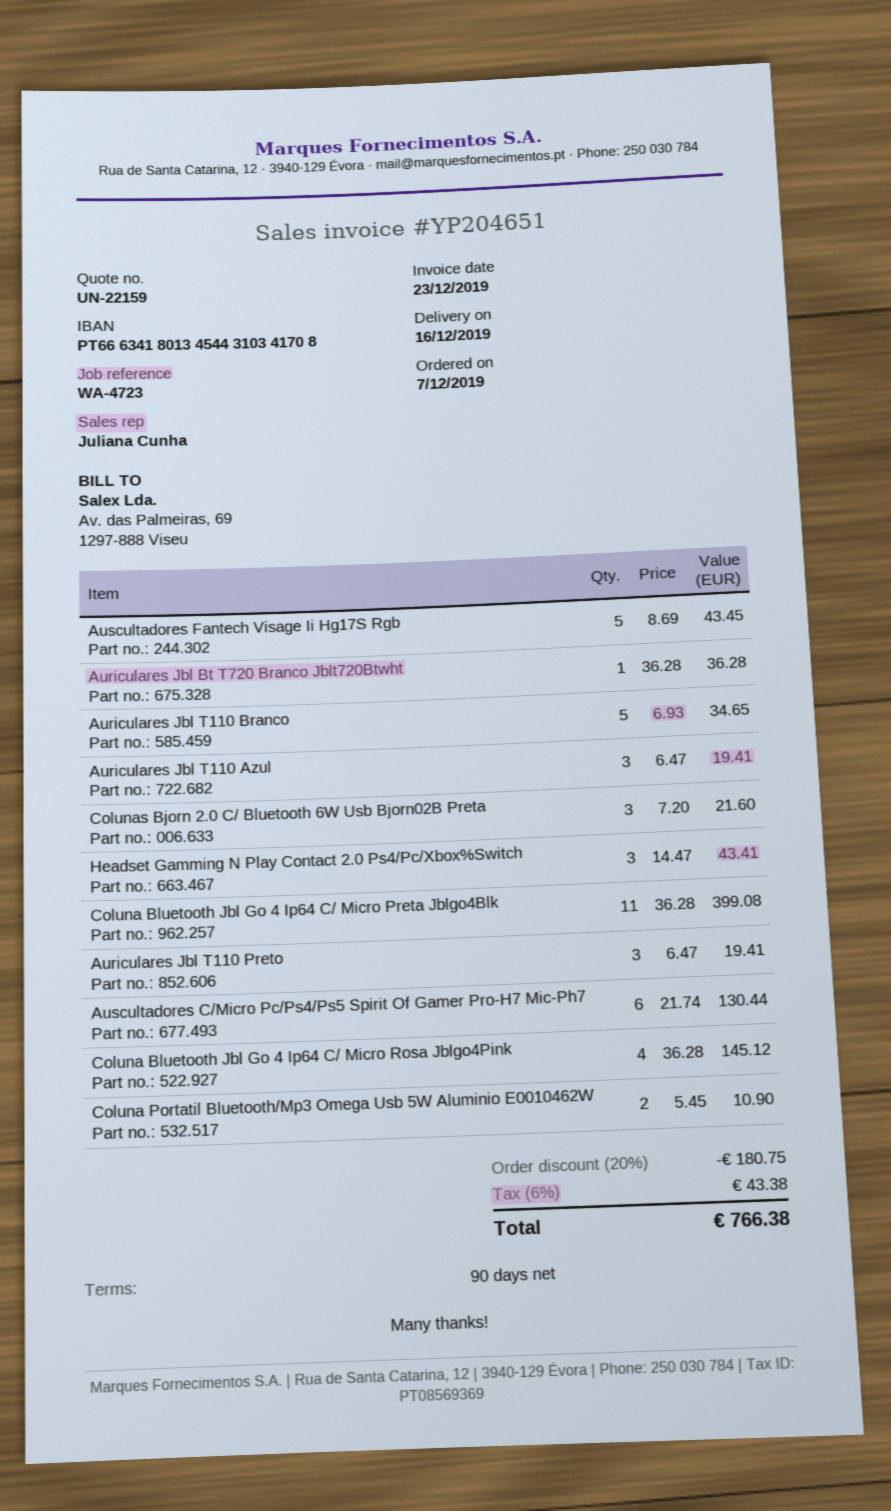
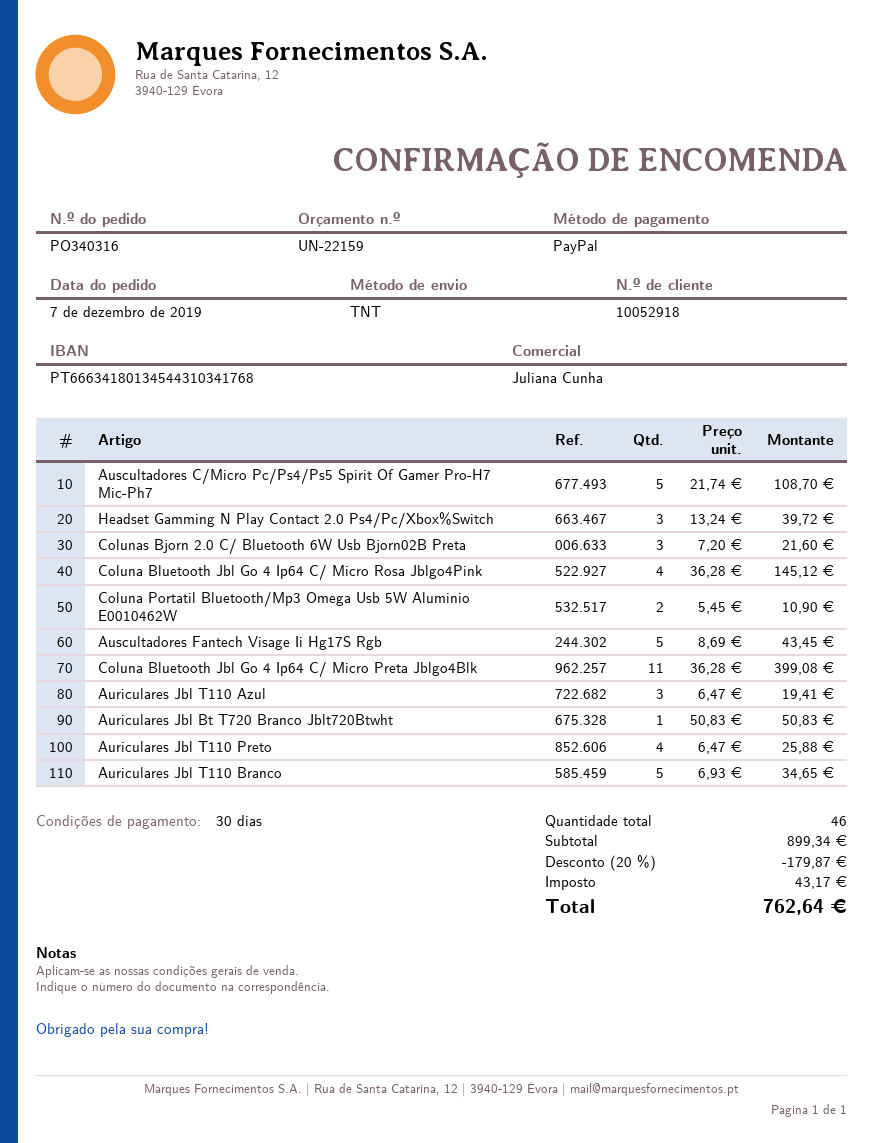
payment terms: 90 days -> 30 days
bank account: PT66634180134544310341708 -> PT66634180134544310341768
Auriculares Jbl Bt T720 Branco Jblt720Btwht: 1 x 36.28 = 36.28 -> 1 x 50.83 = 50.83
Headset Gamming N Play Contact 2.0 Ps4/Pc/Xbox%Switch: 3 x 14.47 = 43.41 -> 3 x 13.24 = 39.72
Auriculares Jbl T110 Preto: 3 x 6.47 = 19.41 -> 4 x 6.47 = 25.88
Auscultadores C/Micro Pc/Ps4/Ps5 Spirit Of Gamer Pro-H7 Mic-Ph7: 6 x 21.74 = 130.44 -> 5 x 21.74 = 108.70
discount: 20% = 180.75 -> 20% = 179.87
tax: 43.38 -> 43.17
total: 766.38 -> 762.64

